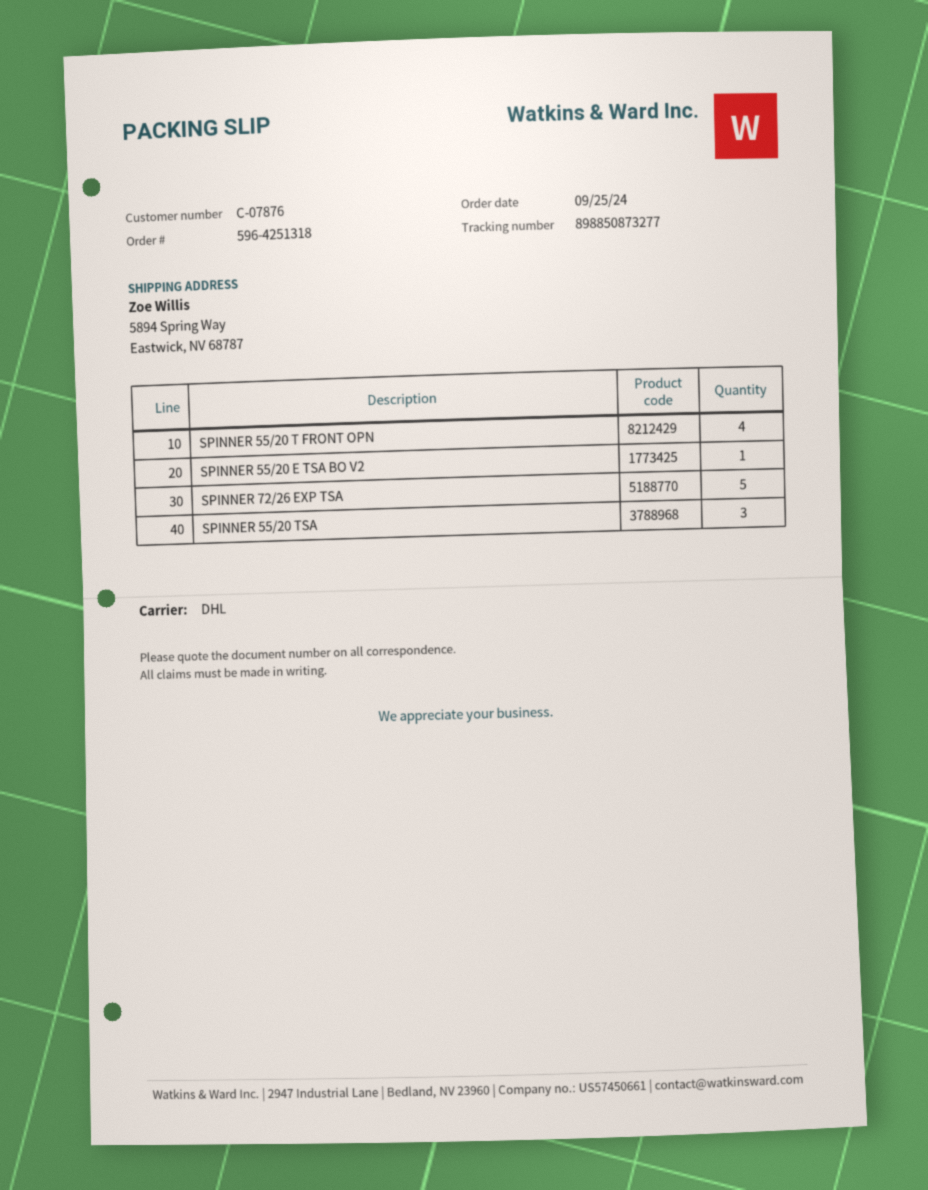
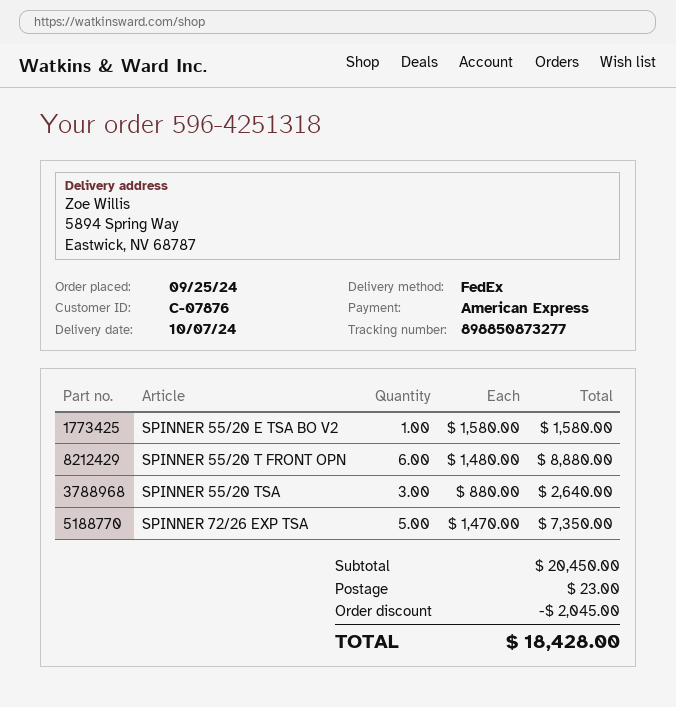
shipping method: DHL -> FedEx
SPINNER 55/20 T FRONT OPN: 4 -> 6

